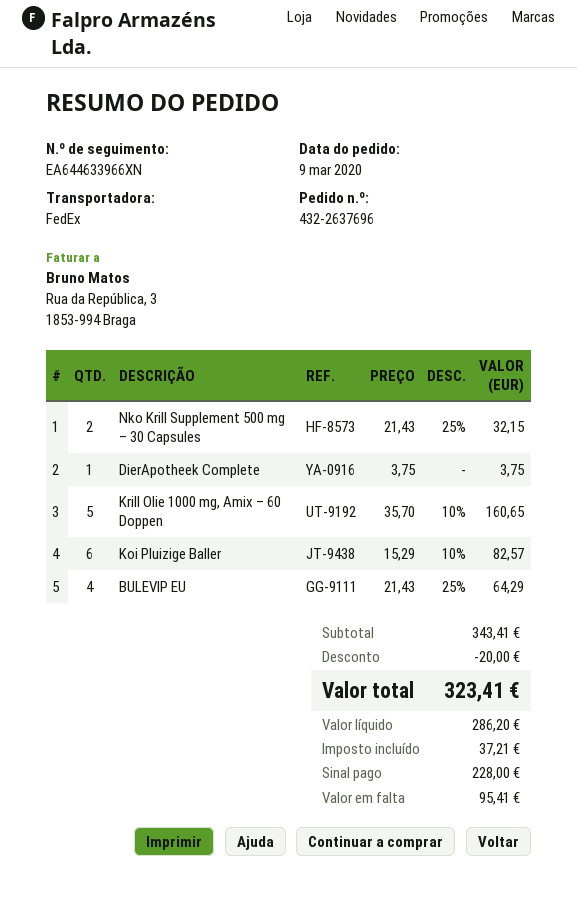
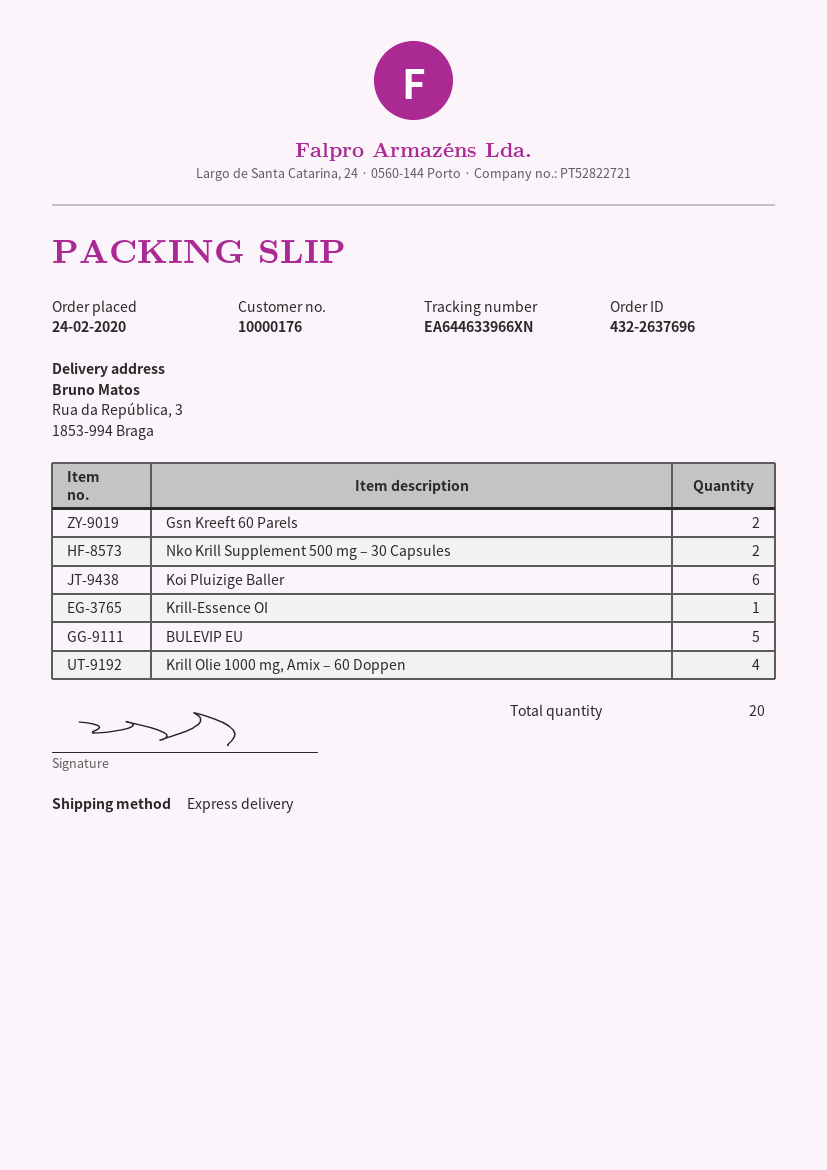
order date: 2020-03-09 -> 2020-02-24
shipping method: FedEx -> express
DierApotheek Complete: 1 -> none
Krill Olie 1000 mg, Amix – 60 Doppen: 5 -> 4
BULEVIP EU: 4 -> 5
Gsn Kreeft 60 Parels: none -> 2
Krill‑Essence OI: none -> 1

